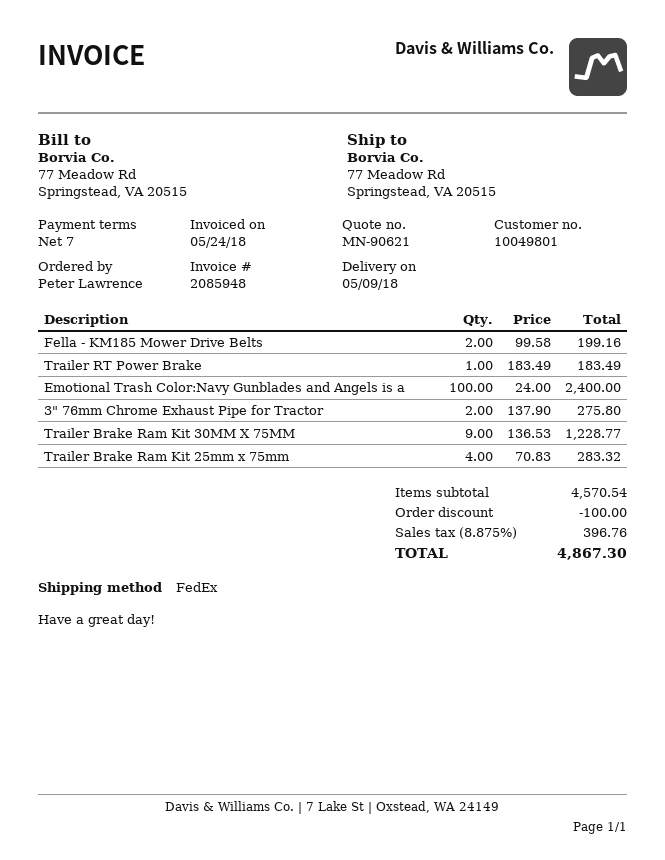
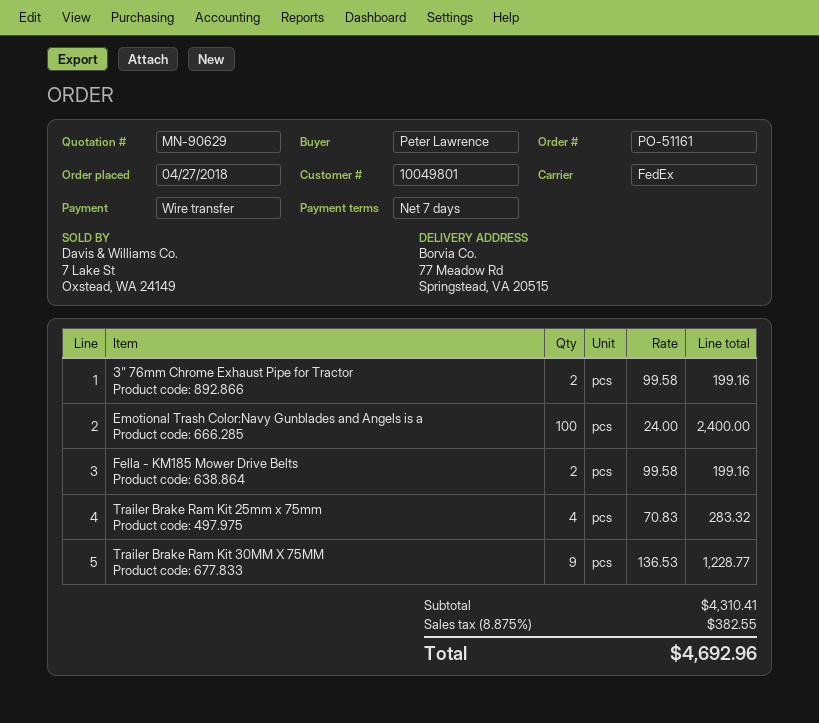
quote number: MN-90621 -> MN-90629
Trailer RT Power Brake: 1 x 183.49 = 183.49 -> none
3" 76mm Chrome Exhaust Pipe for Tractor: 2 x 137.90 = 275.80 -> 2 x 99.58 = 199.16
subtotal: 4570.54 -> 4310.41
discount: 100.00 -> none
tax: 8.875% = 396.76 -> 8.875% = 382.55
total: 4867.30 -> 4692.96

